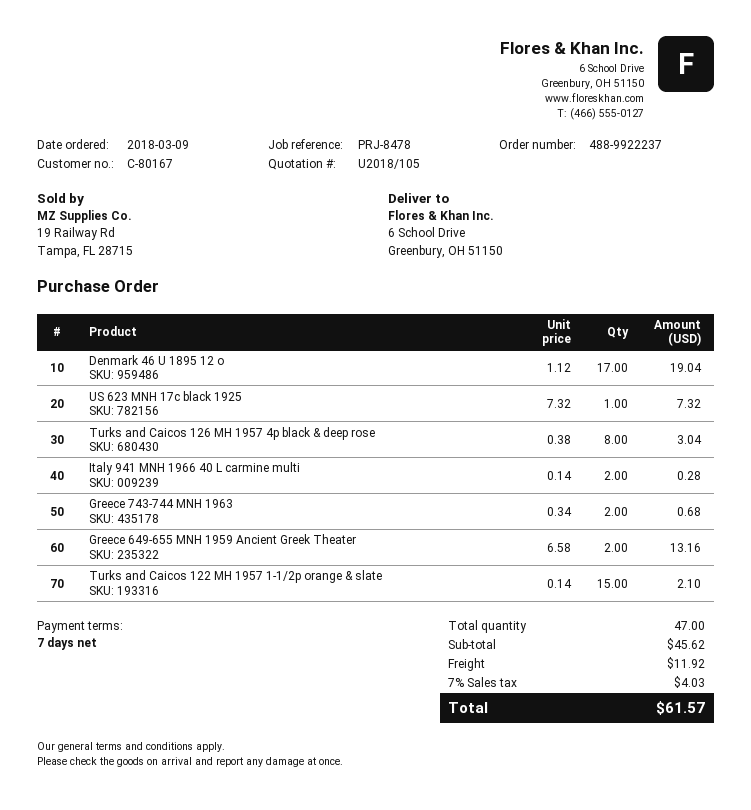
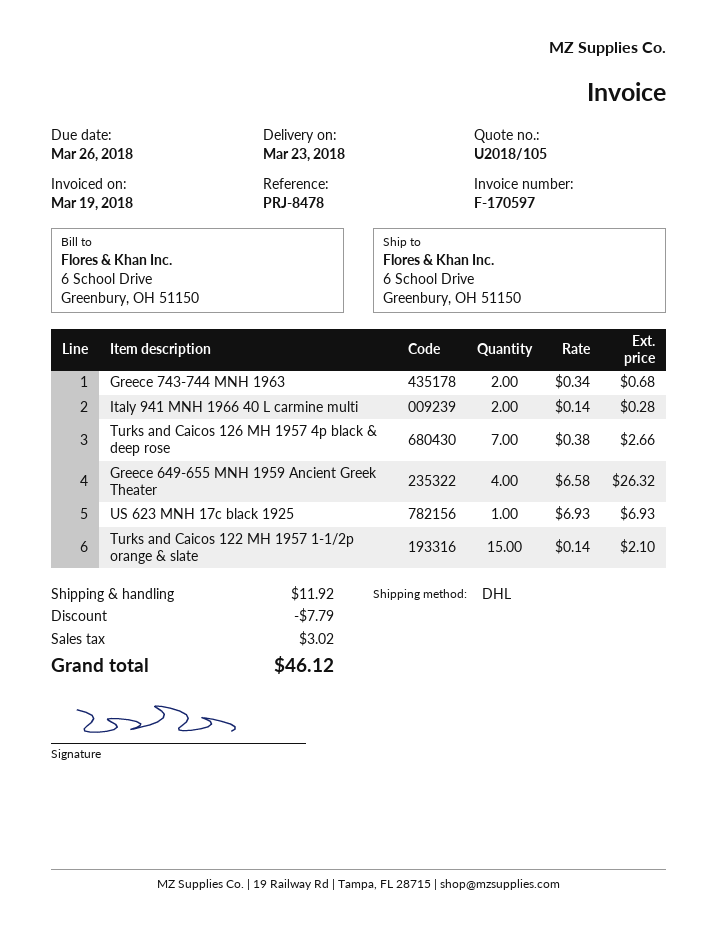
Denmark 46 U 1895 12 o: 17 x 1.12 = 19.04 -> none
US 623 MNH 17c black 1925: 1 x 7.32 = 7.32 -> 1 x 6.93 = 6.93
Turks and Caicos 126 MH 1957 4p black & deep rose: 8 x 0.38 = 3.04 -> 7 x 0.38 = 2.66
Greece 649-655 MNH 1959 Ancient Greek Theater: 2 x 6.58 = 13.16 -> 4 x 6.58 = 26.32
discount: none -> 7.79
tax: 4.03 -> 3.02
total: 61.57 -> 46.12

